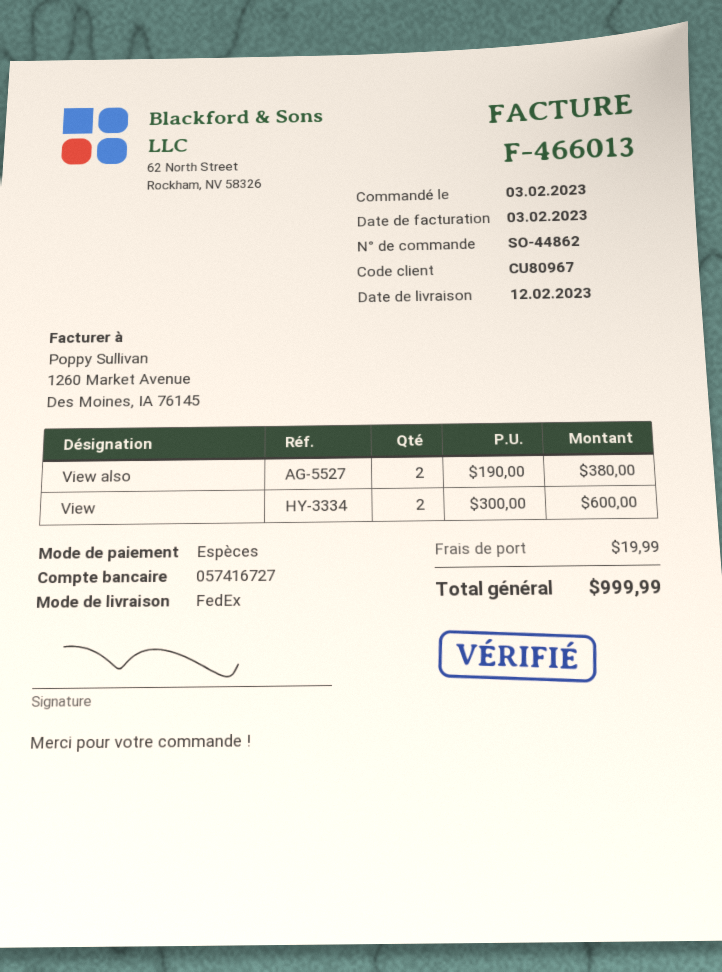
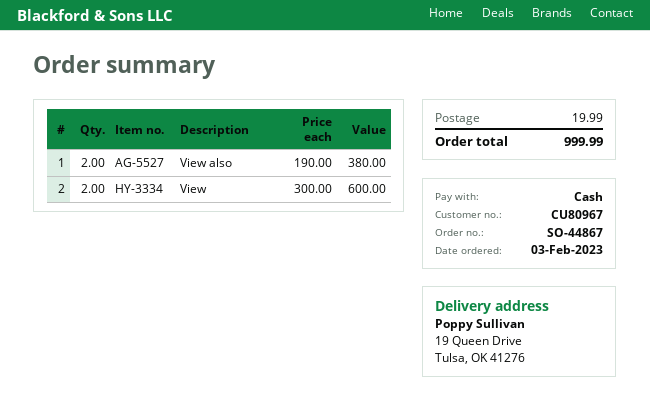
order number: SO-44862 -> SO-44867

